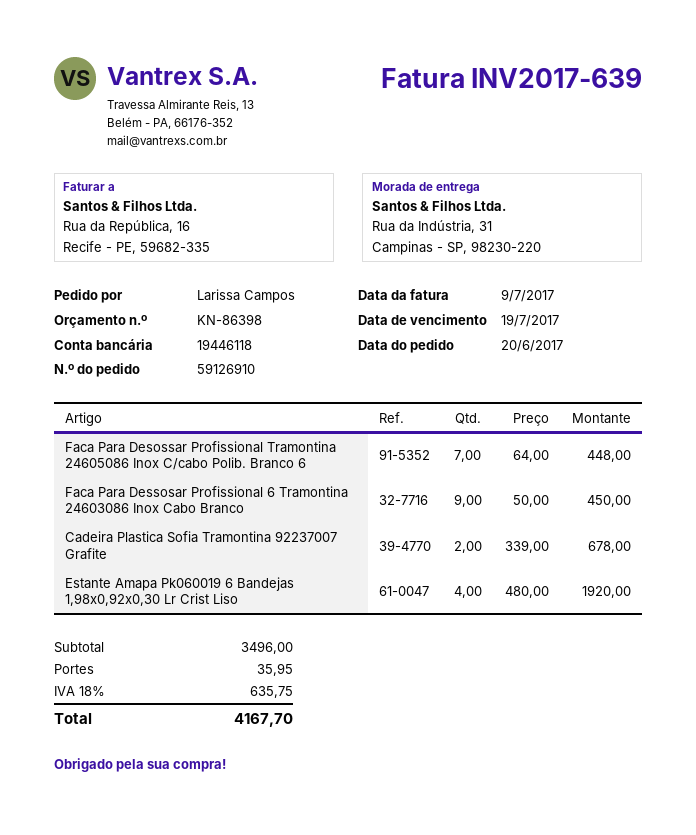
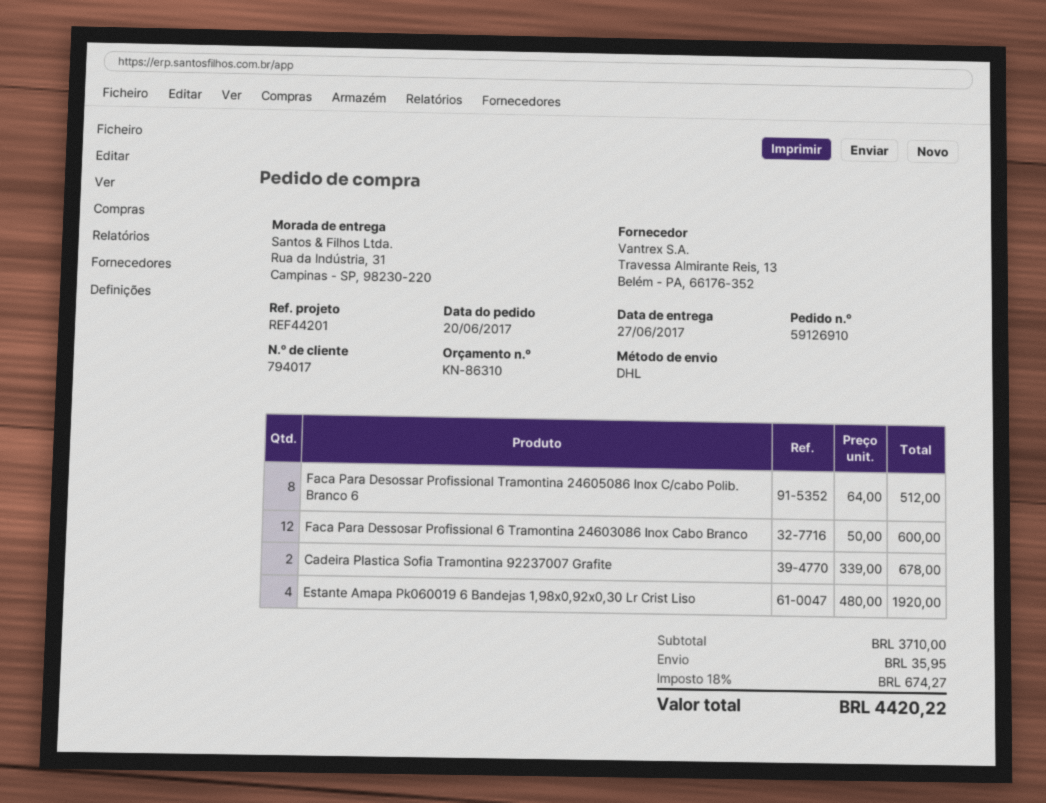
quote number: KN-86398 -> KN-86310
Faca Para Desossar Profissional Tramontina 24605086 Inox C/cabo Polib. Branco 6: 7 x 64.00 = 448.00 -> 8 x 64.00 = 512.00
Faca Para Dessosar Profissional 6 Tramontina 24603086 Inox Cabo Branco: 9 x 50.00 = 450.00 -> 12 x 50.00 = 600.00
subtotal: 3496.00 -> 3710.00
tax: 18% = 635.75 -> 18% = 674.27
total: 4167.70 -> 4420.22

